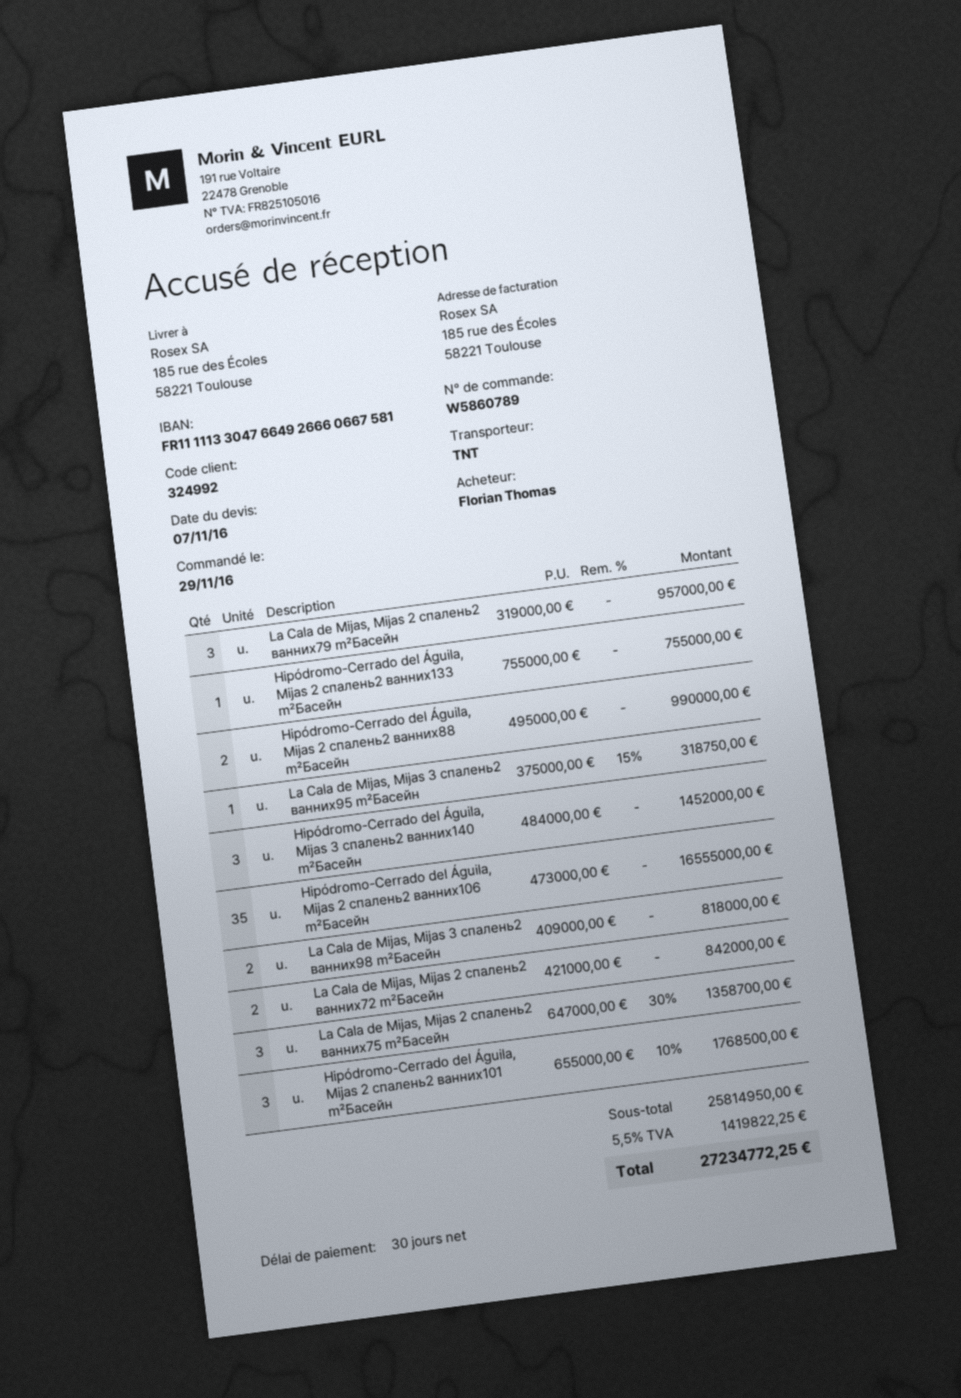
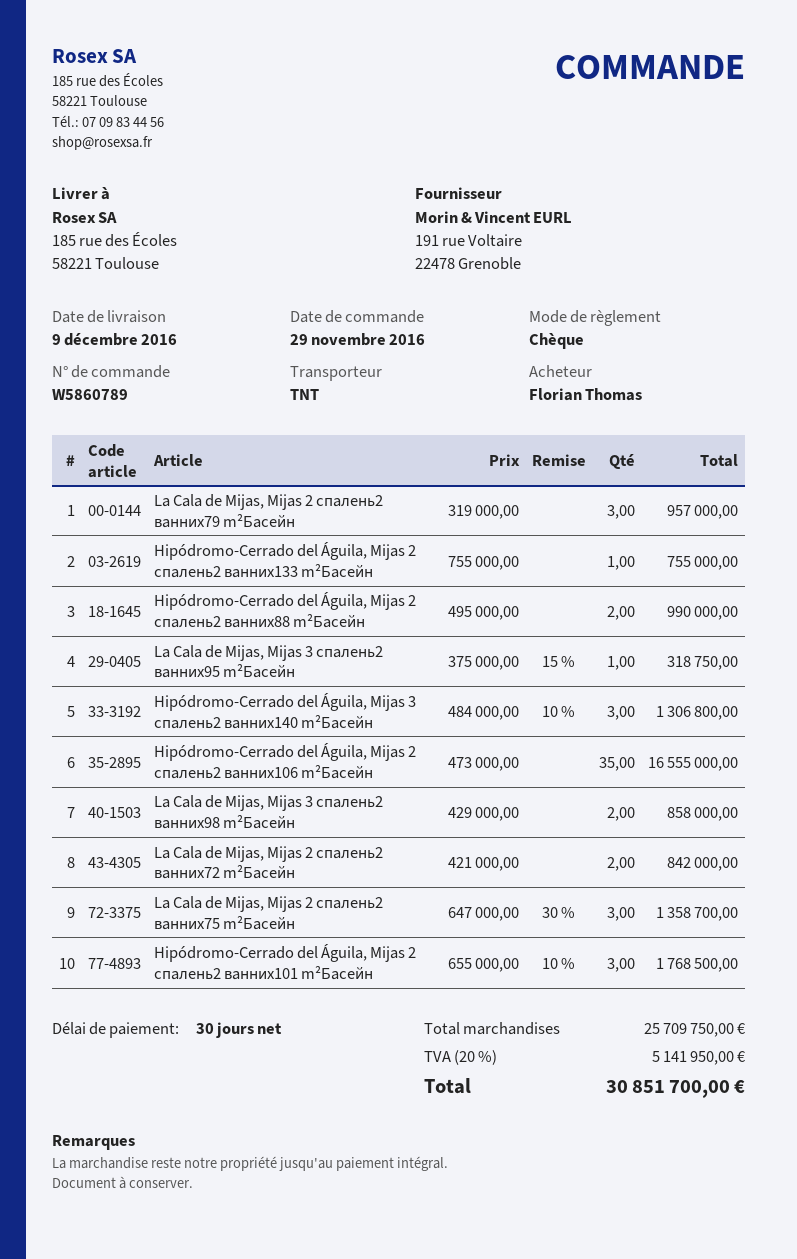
Hipódromo-Cerrado del Águila, Mijas 3 спалень2 ванних140 m²Басейн: 3 x 484000.00 = 1452000.00 -> 3 x 484000.00 - 10% = 1306800.00
La Cala de Mijas, Mijas 3 спалень2 ванних98 m²Басейн: 2 x 409000.00 = 818000.00 -> 2 x 429000.00 = 858000.00
subtotal: 25814950.00 -> 25709750.00
tax: 5.5% = 1419822.25 -> 20% = 5141950.00
total: 27234772.25 -> 30851700.00

